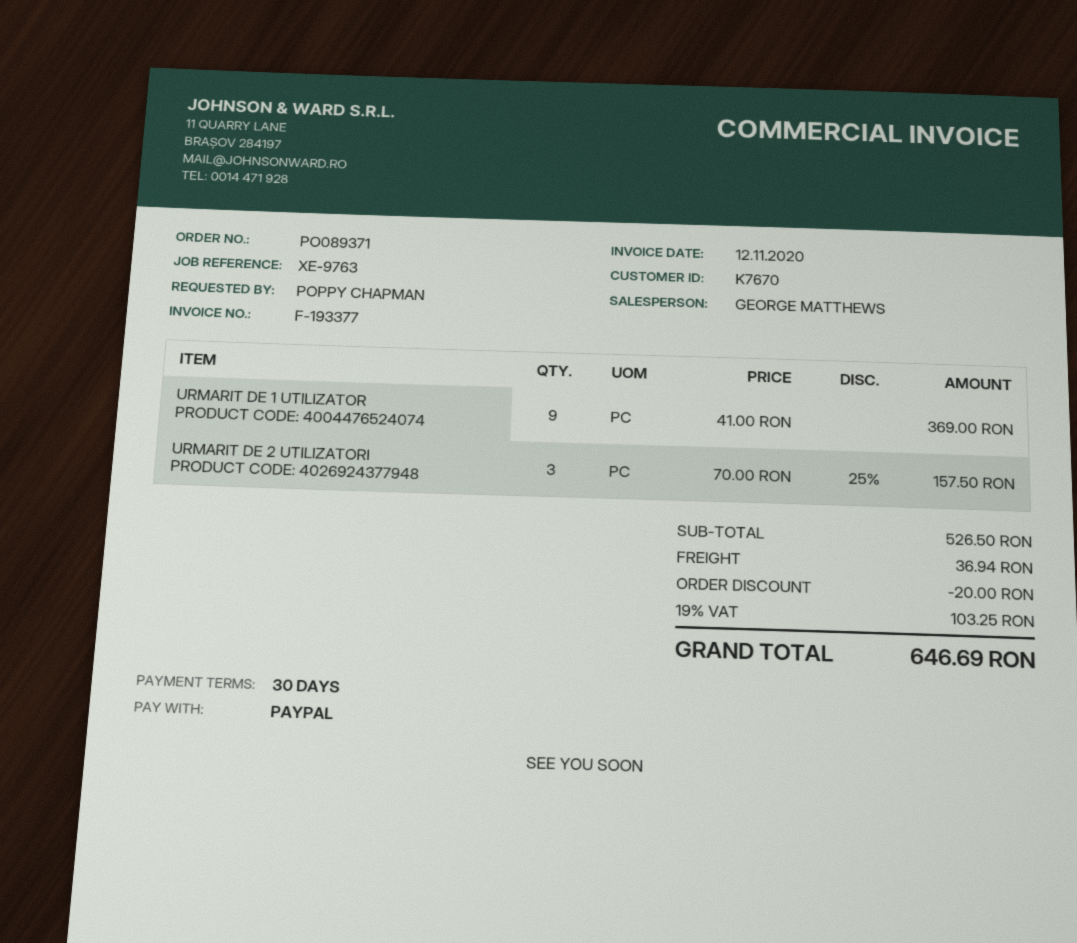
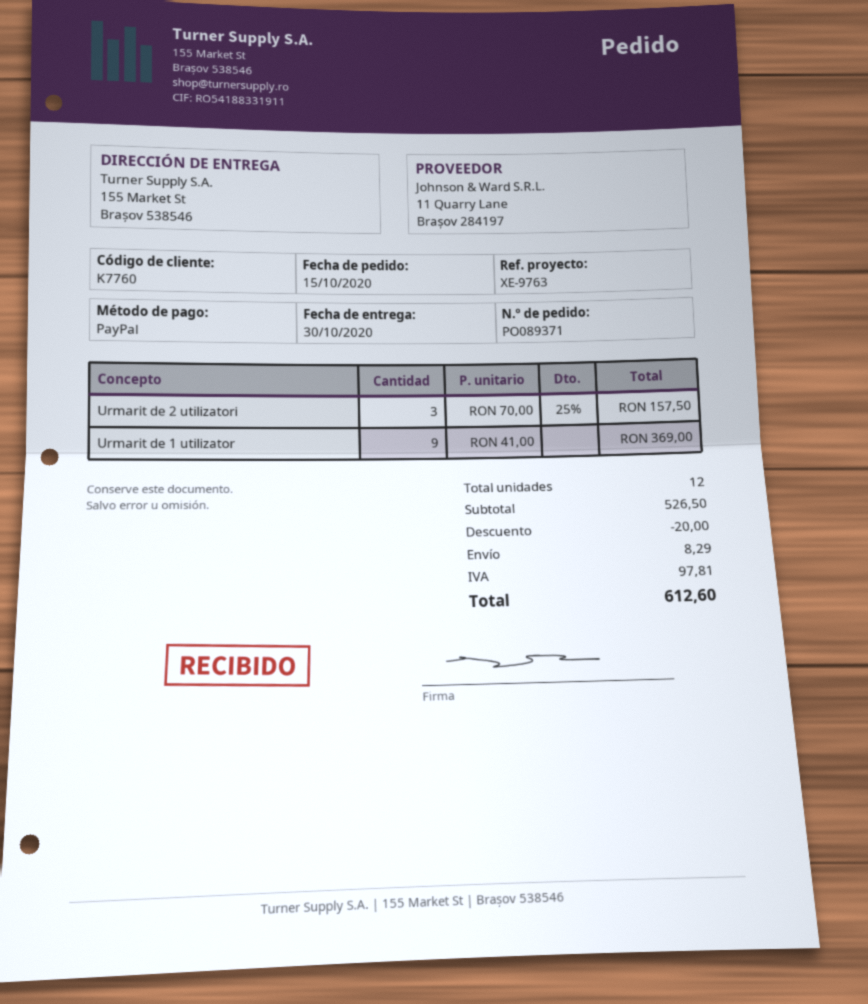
customer number: K7670 -> K7760
shipping: 36.94 -> 8.29
tax: 103.25 -> 97.81
total: 646.69 -> 612.60

